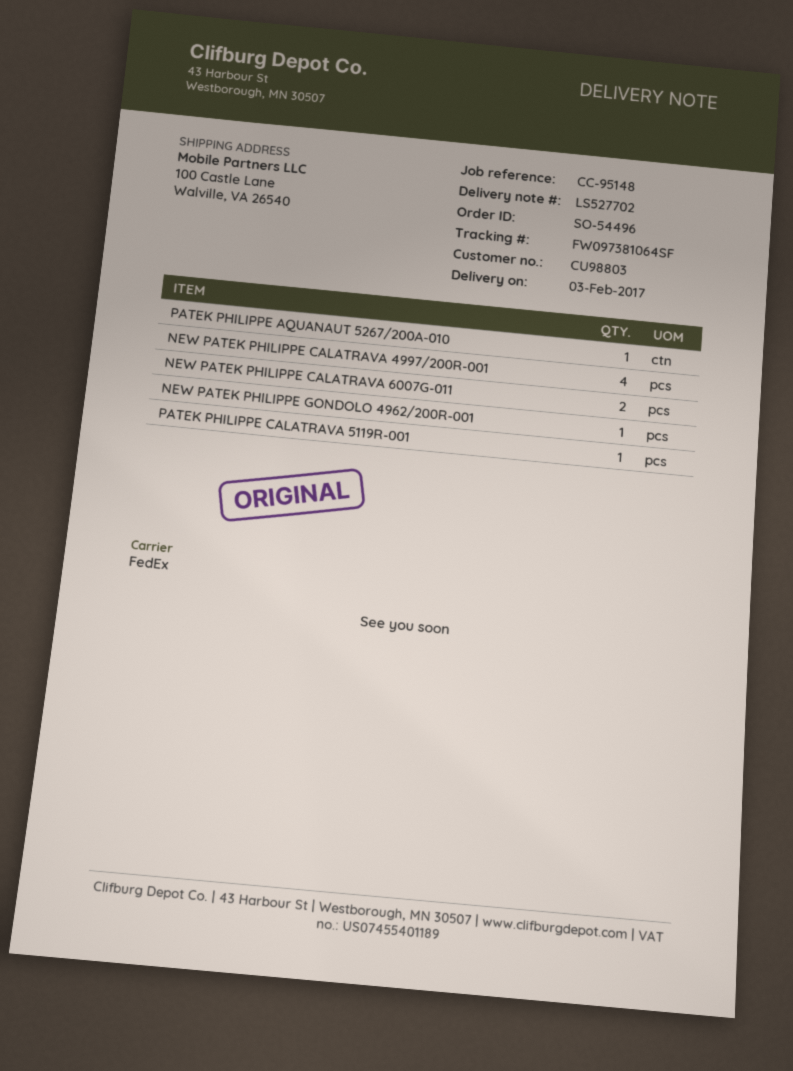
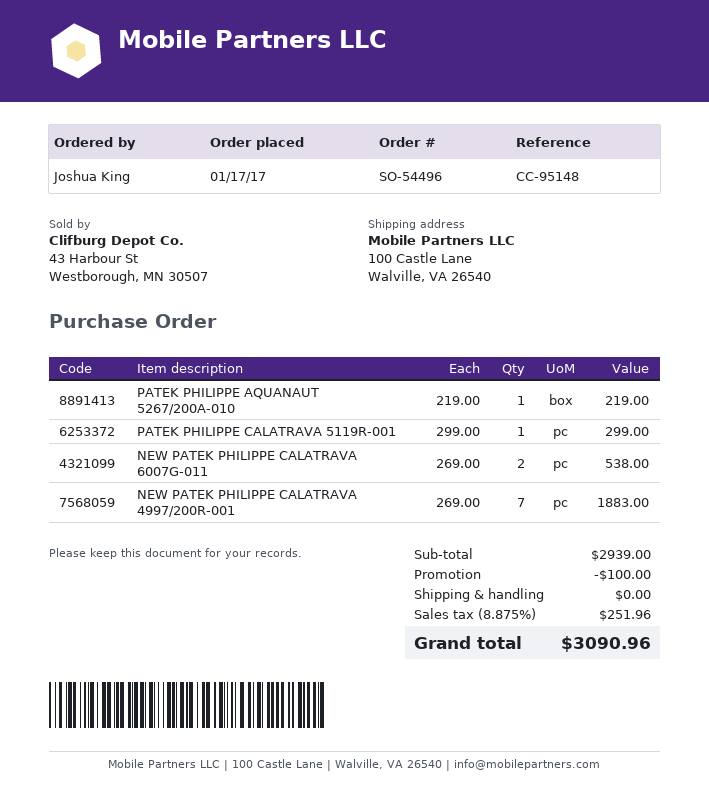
NEW PATEK PHILIPPE CALATRAVA 4997/200R-001: 4 -> 7
NEW PATEK PHILIPPE GONDOLO 4962/200R-001: 1 -> none

